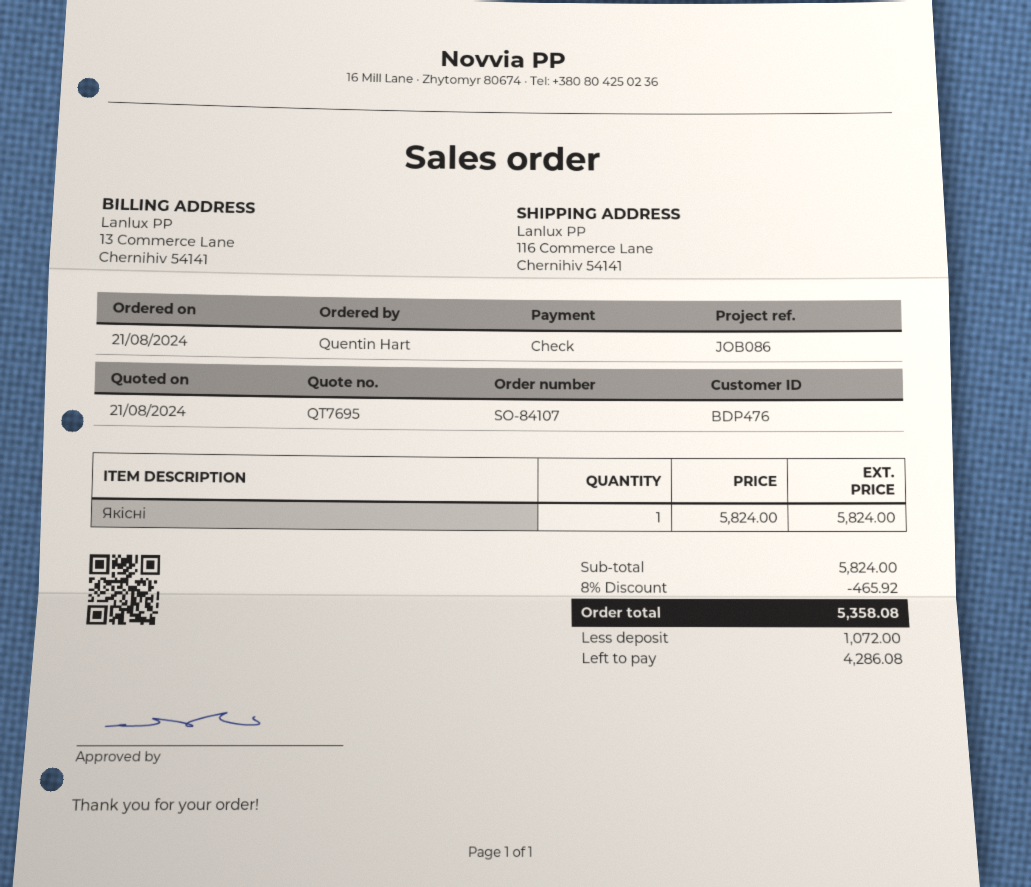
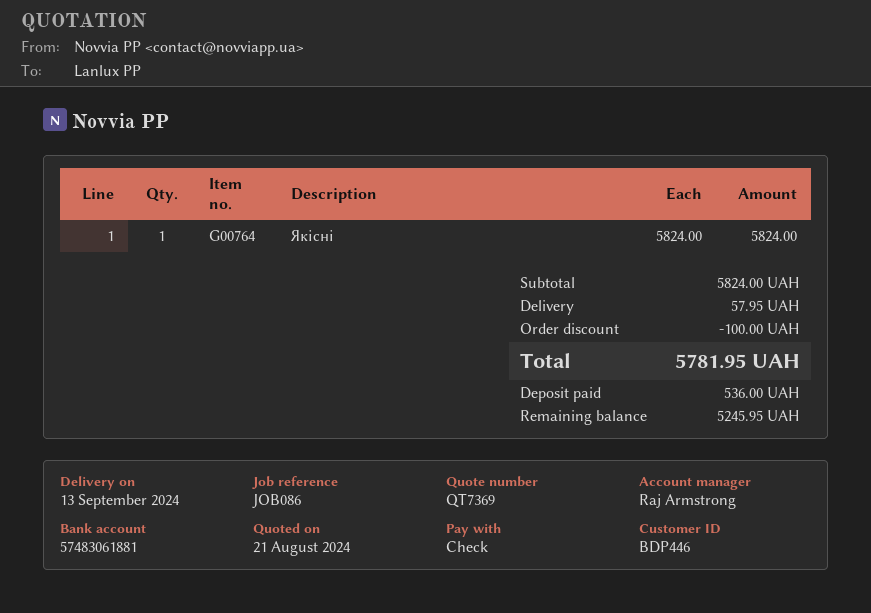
quote number: QT7695 -> QT7369
customer number: BDP476 -> BDP446
discount: 465.92 -> 100.00
shipping: none -> 57.95
total: 5358.08 -> 5781.95
deposit: 1072.00 -> 536.00
balance: 4286.08 -> 5245.95

